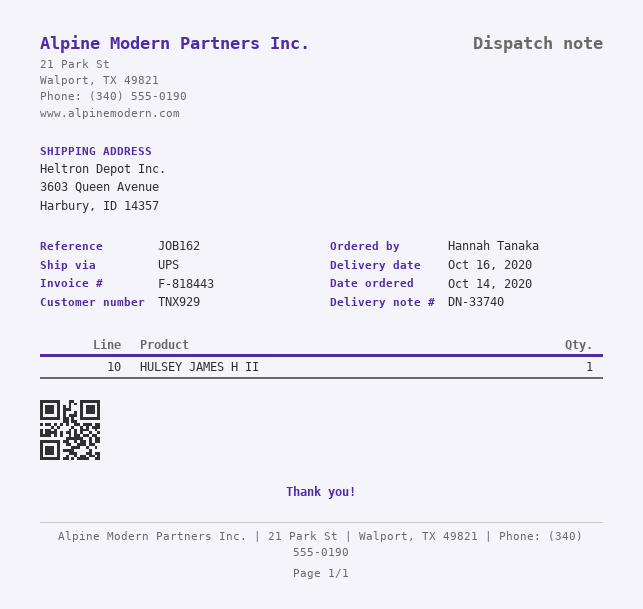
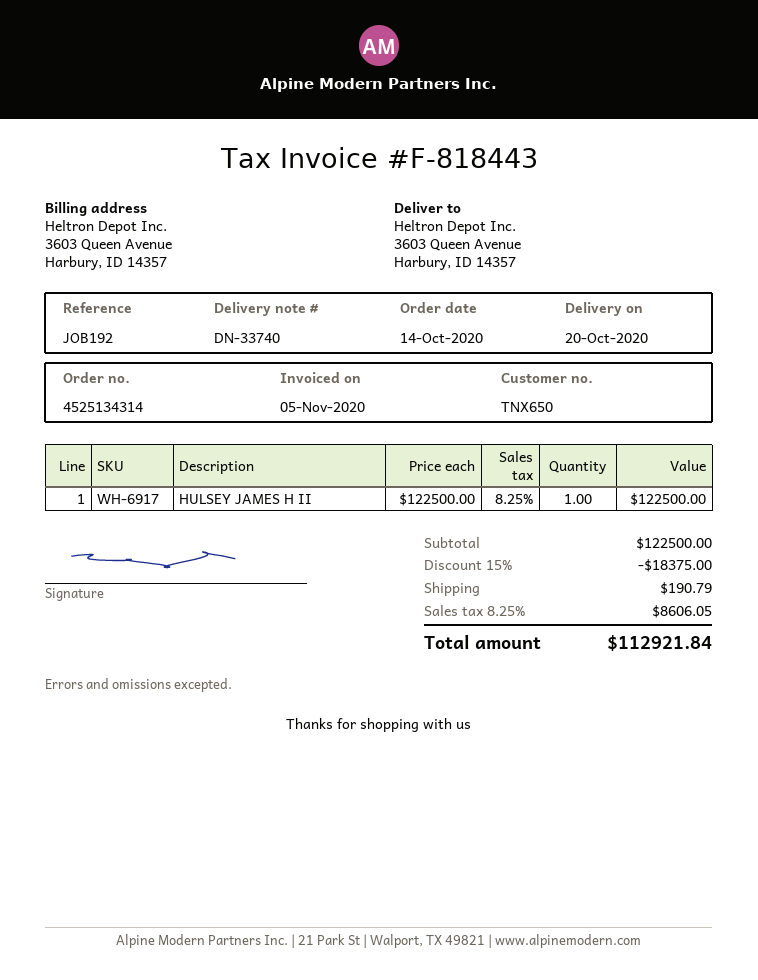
delivery date: 2020-10-16 -> 2020-10-20
customer number: TNX929 -> TNX650
reference: JOB162 -> JOB192

